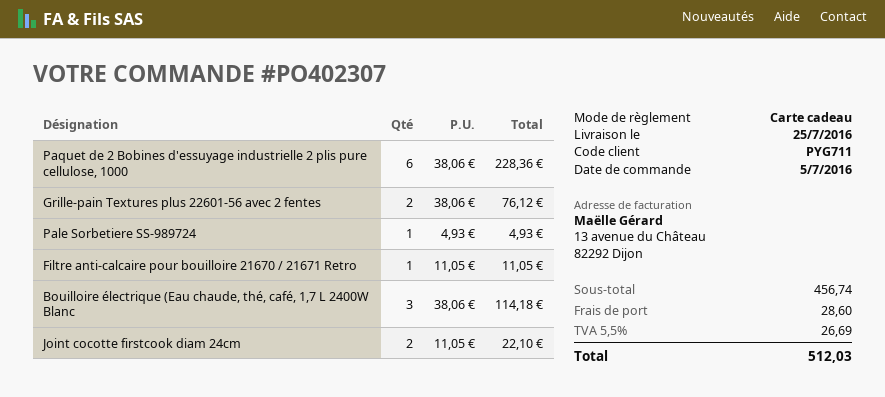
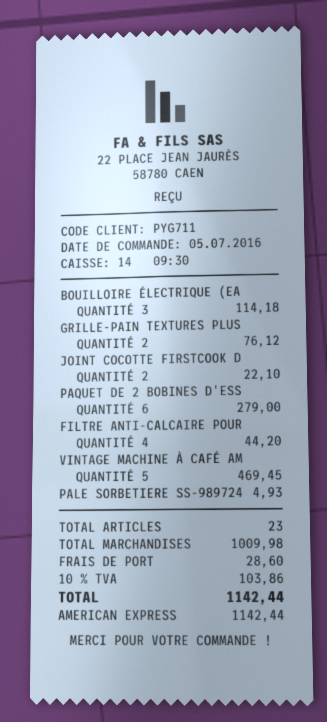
payment method: gift card -> American Express
Paquet de 2 Bobines d'essuyage industrielle 2 plis pure cellulose, 1000: 6 for 228.36 -> 6 for 279.00
Filtre anti-calcaire pour bouilloire 21670 / 21671 Retro: 1 for 11.05 -> 4 for 44.20
VINTAGE MACHINE À CAFÉ AM: none -> 5 for 469.45
subtotal: 456.74 -> 1009.98
tax: 5.5% = 26.69 -> 10% = 103.86
total: 512.03 -> 1142.44

